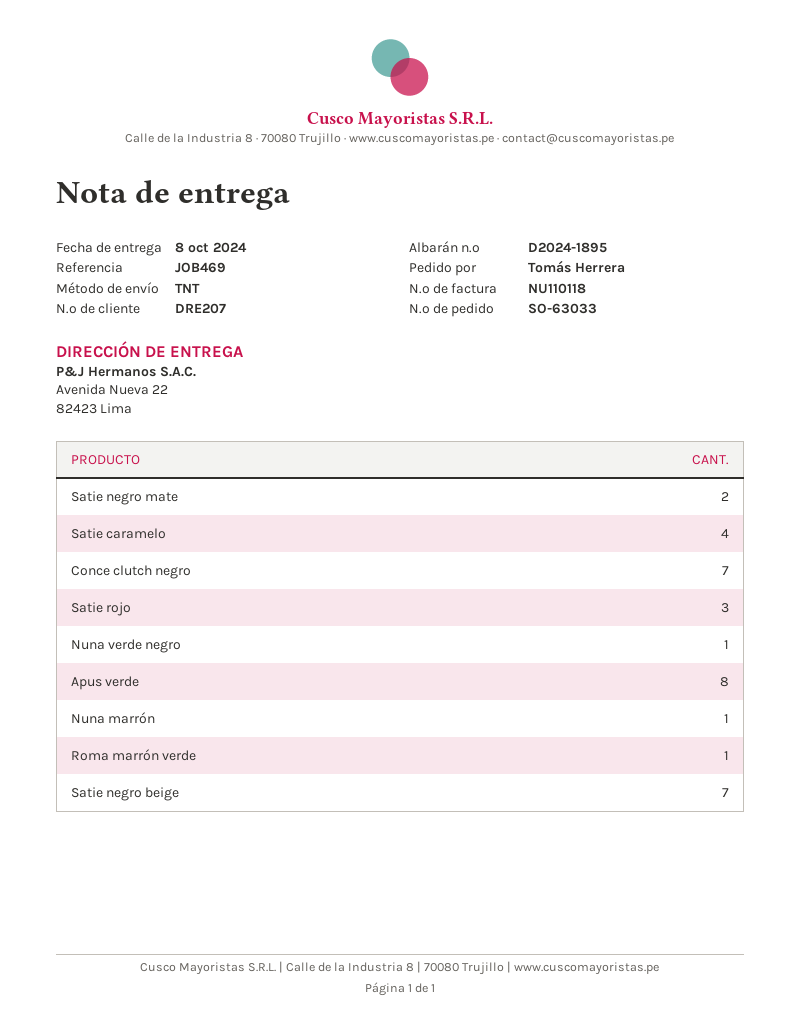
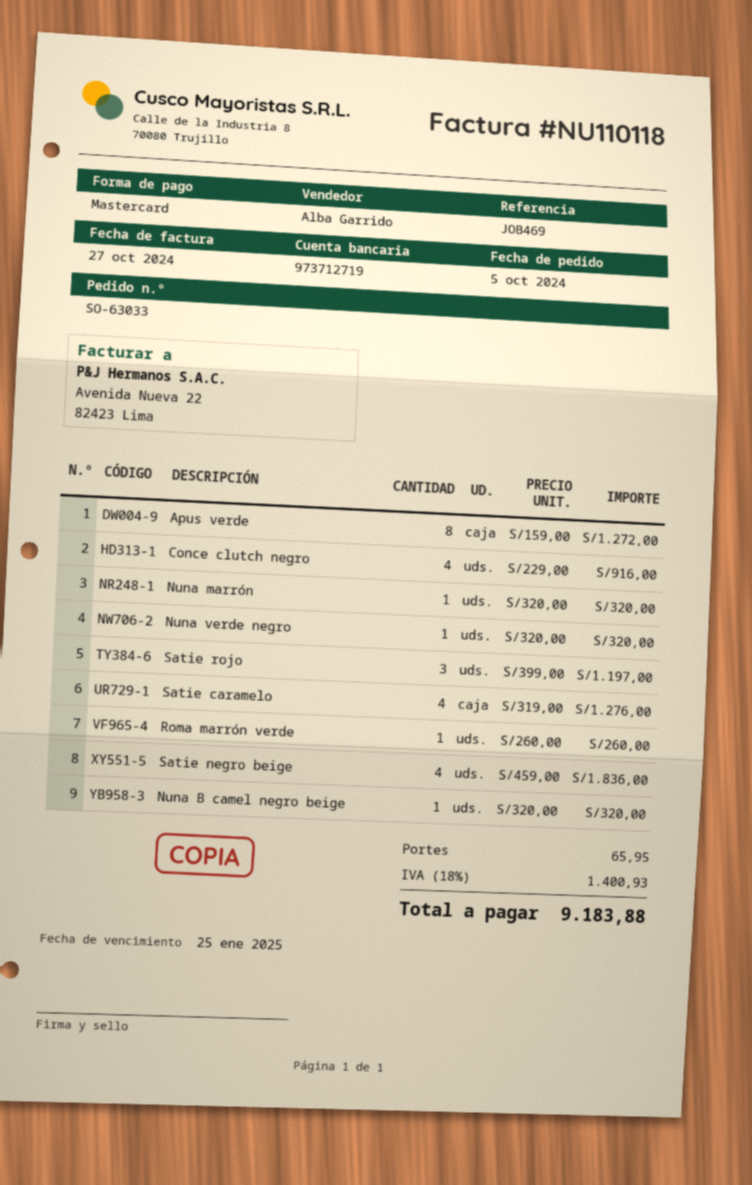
Satie negro mate: 2 -> none
Conce clutch negro: 7 -> 4
Satie negro beige: 7 -> 4
Nuna B camel negro beige: none -> 1

